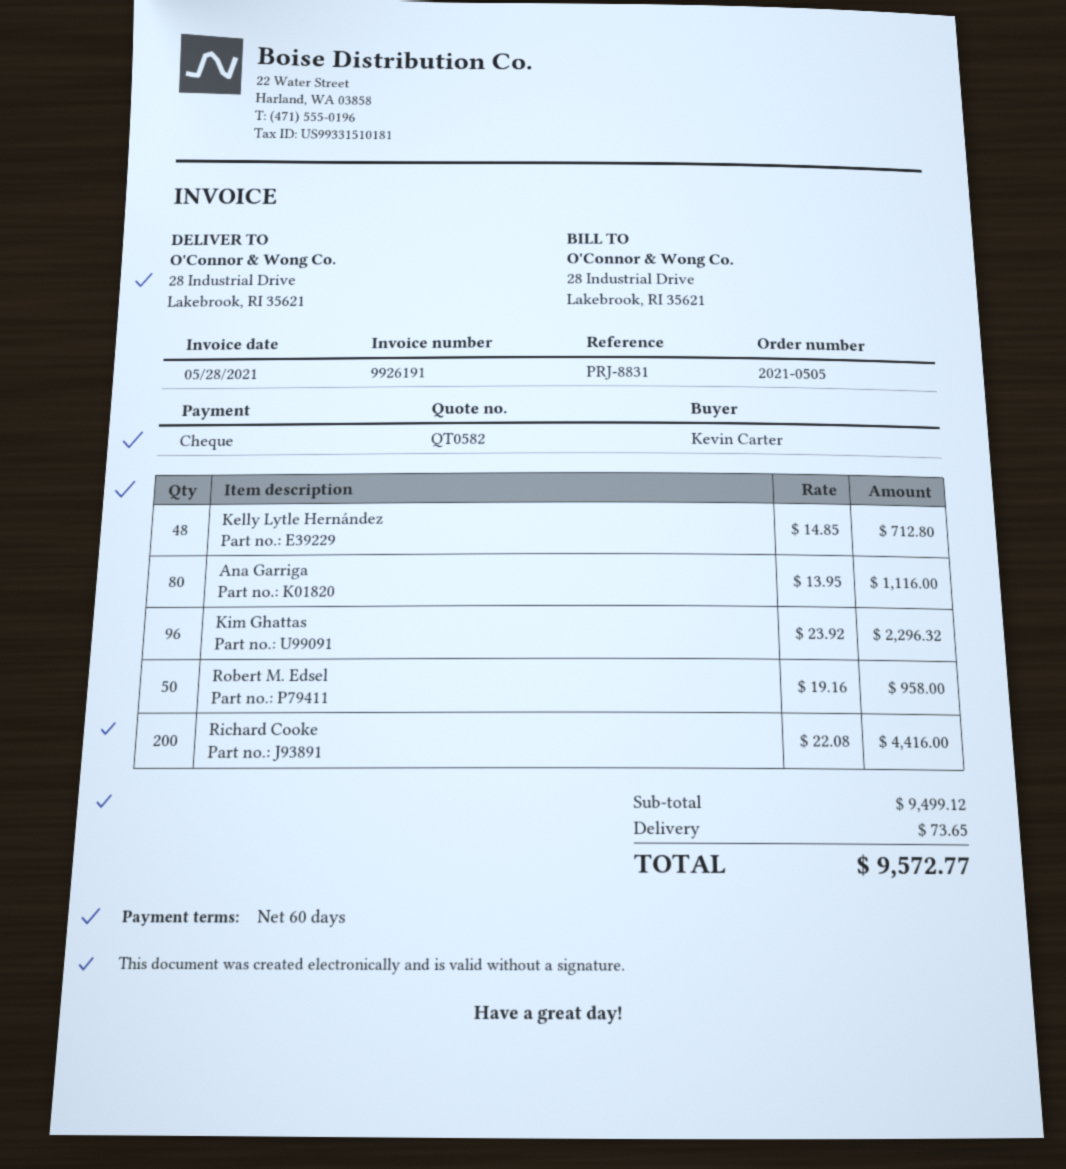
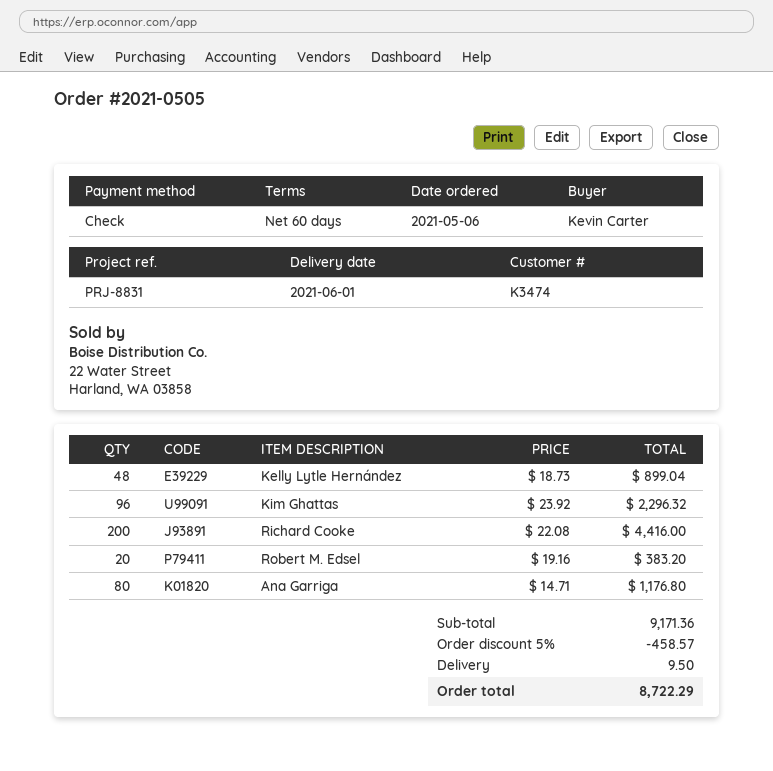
Kelly Lytle Hernández: 48 x 14.85 = 712.80 -> 48 x 18.73 = 899.04
Ana Garriga: 80 x 13.95 = 1116.00 -> 80 x 14.71 = 1176.80
Robert M. Edsel: 50 x 19.16 = 958.00 -> 20 x 19.16 = 383.20
subtotal: 9499.12 -> 9171.36
discount: none -> 5% = 458.57
shipping: 73.65 -> 9.50
total: 9572.77 -> 8722.29

